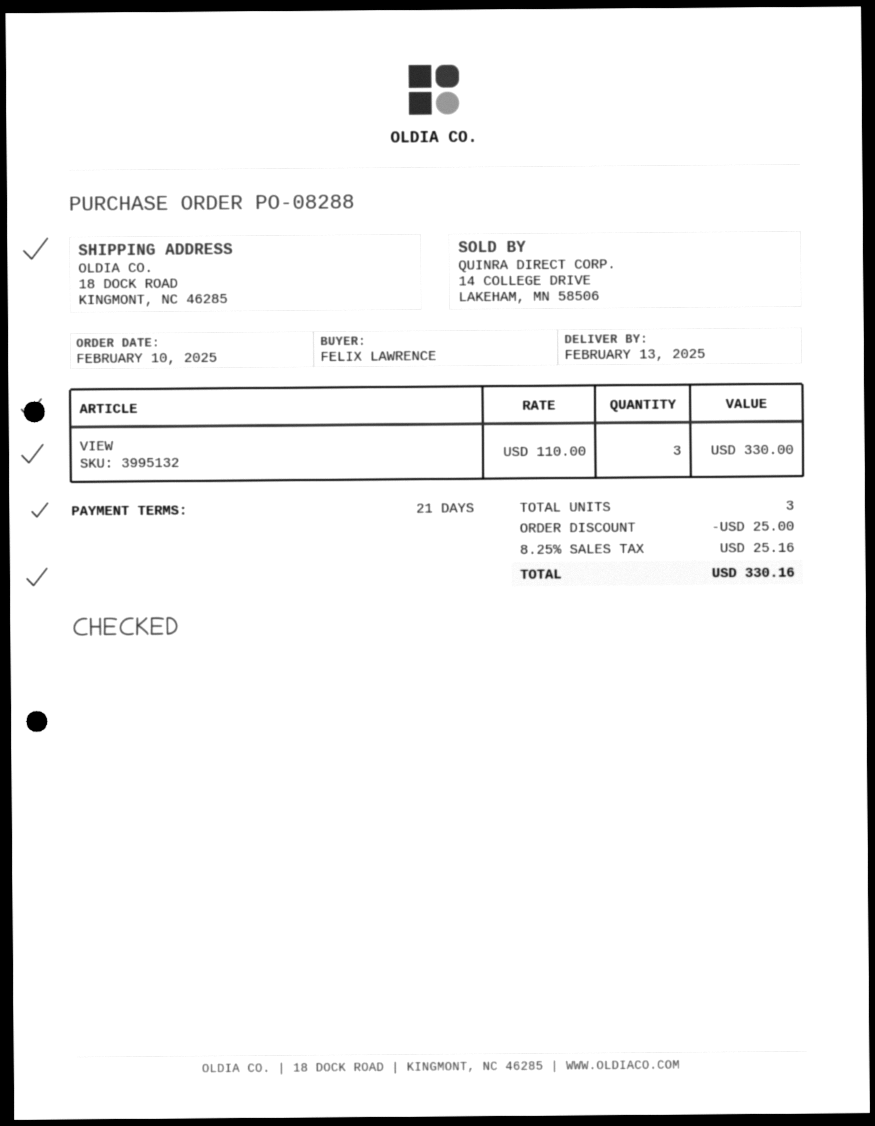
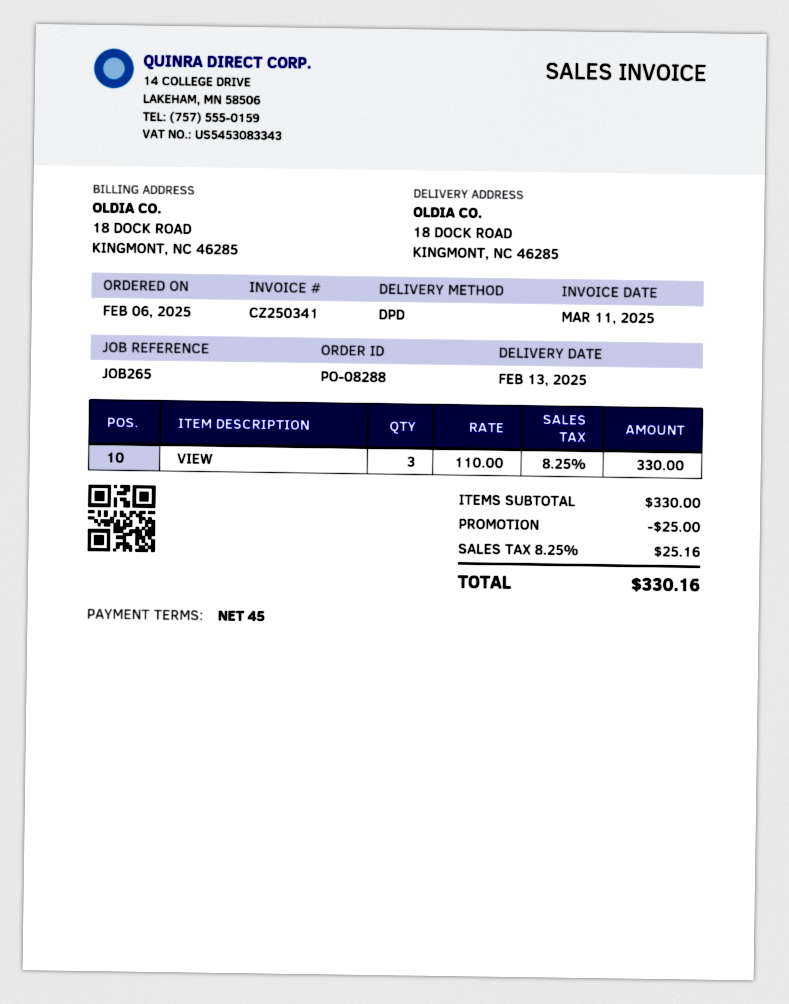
order date: 2025-02-10 -> 2025-02-06
payment terms: 21 days -> 45 days

